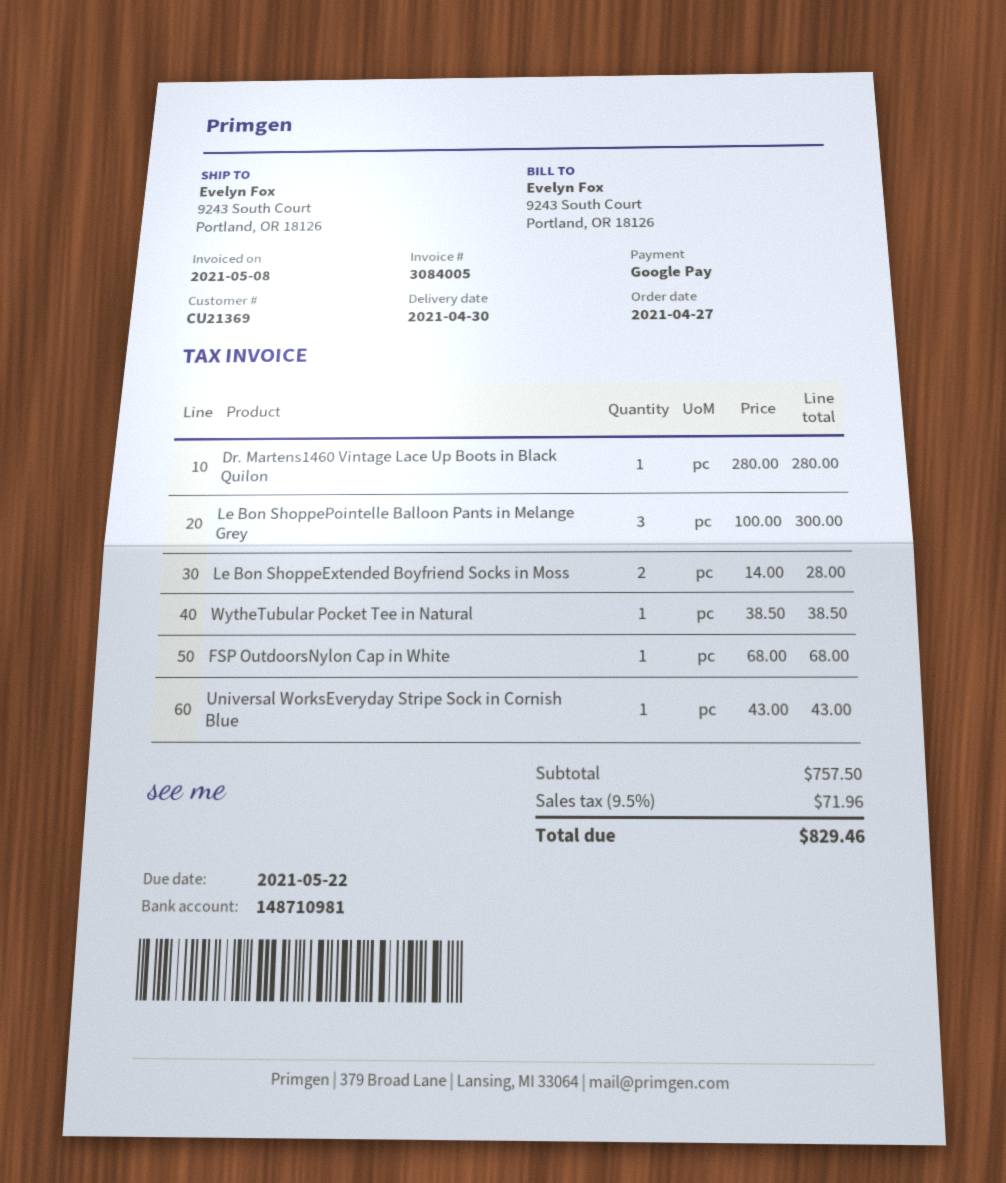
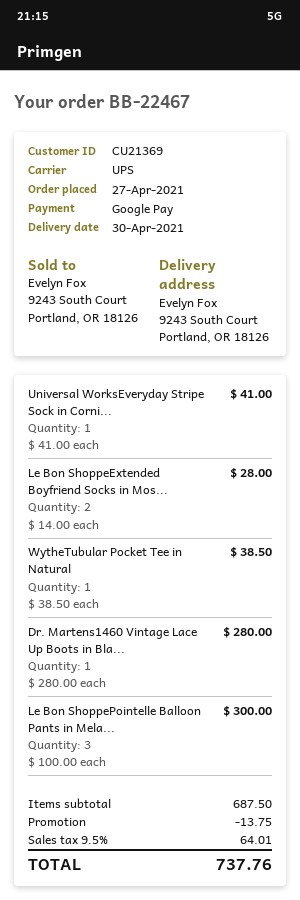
FSP OutdoorsNylon Cap in White: 1 x 68.00 = 68.00 -> none
Universal WorksEveryday Stripe Sock in Cornish Blue: 1 x 43.00 = 43.00 -> 1 x 41.00 = 41.00
subtotal: 757.50 -> 687.50
discount: none -> 13.75
tax: 9.5% = 71.96 -> 9.5% = 64.01
total: 829.46 -> 737.76

